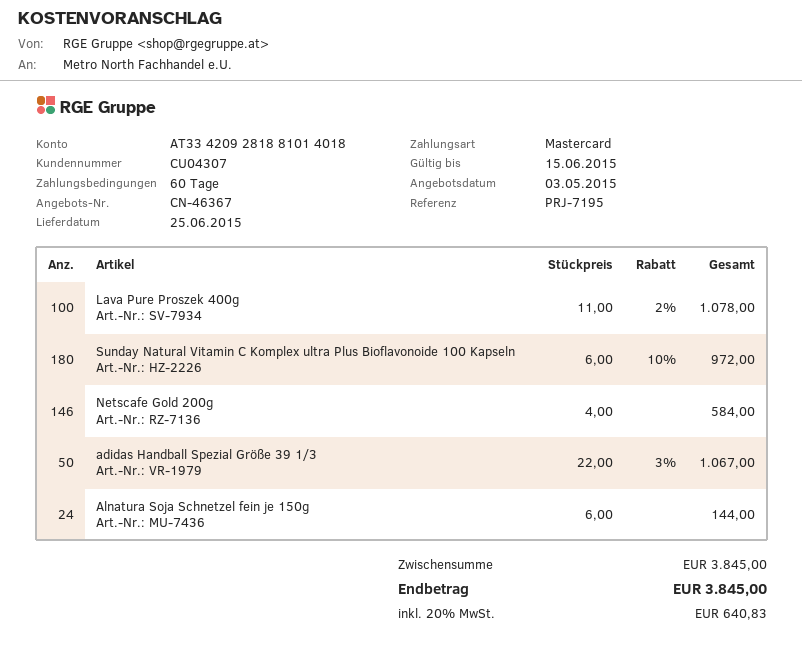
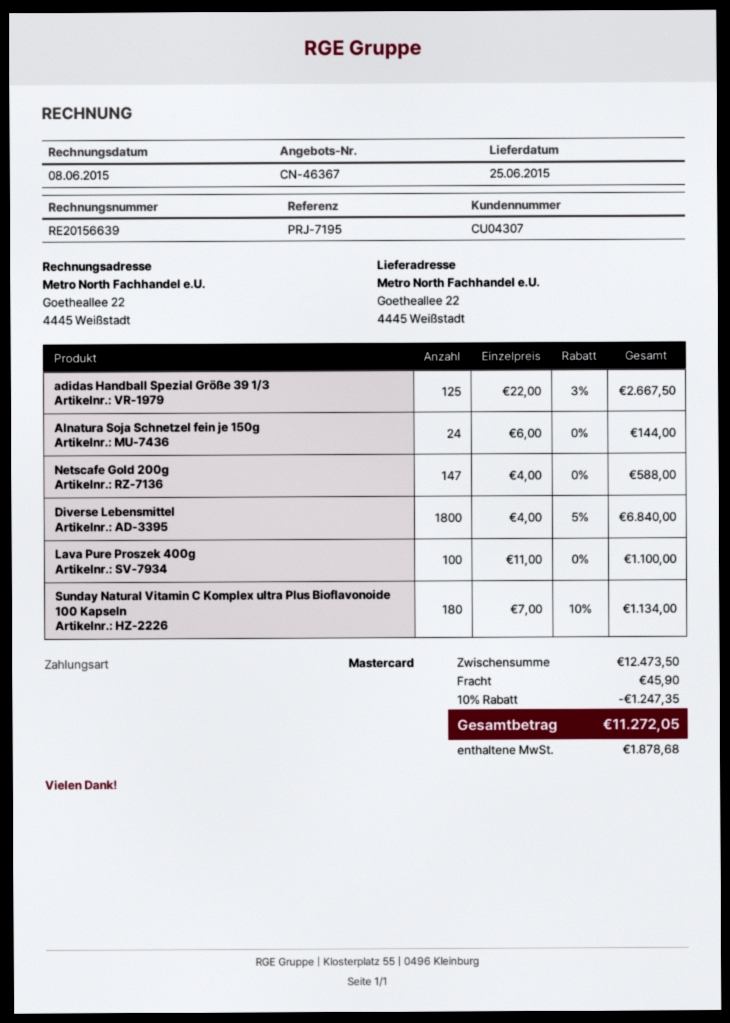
Lava Pure Proszek 400g: 100 x 11.00 - 2% = 1078.00 -> 100 x 11.00 = 1100.00
Sunday Natural Vitamin C Komplex ultra Plus Bioflavonoide 100 Kapseln: 180 x 6.00 - 10% = 972.00 -> 180 x 7.00 - 10% = 1134.00
Netscafe Gold 200g: 146 x 4.00 = 584.00 -> 147 x 4.00 = 588.00
adidas Handball Spezial Größe 39 1/3: 50 x 22.00 - 3% = 1067.00 -> 125 x 22.00 - 3% = 2667.50
Diverse Lebensmittel: none -> 1800 x 4.00 - 5% = 6840.00
subtotal: 3845.00 -> 12473.50
discount: none -> 10% = 1247.35
shipping: none -> 45.90
tax: 640.83 -> 1878.68
total: 3845.00 -> 11272.05

